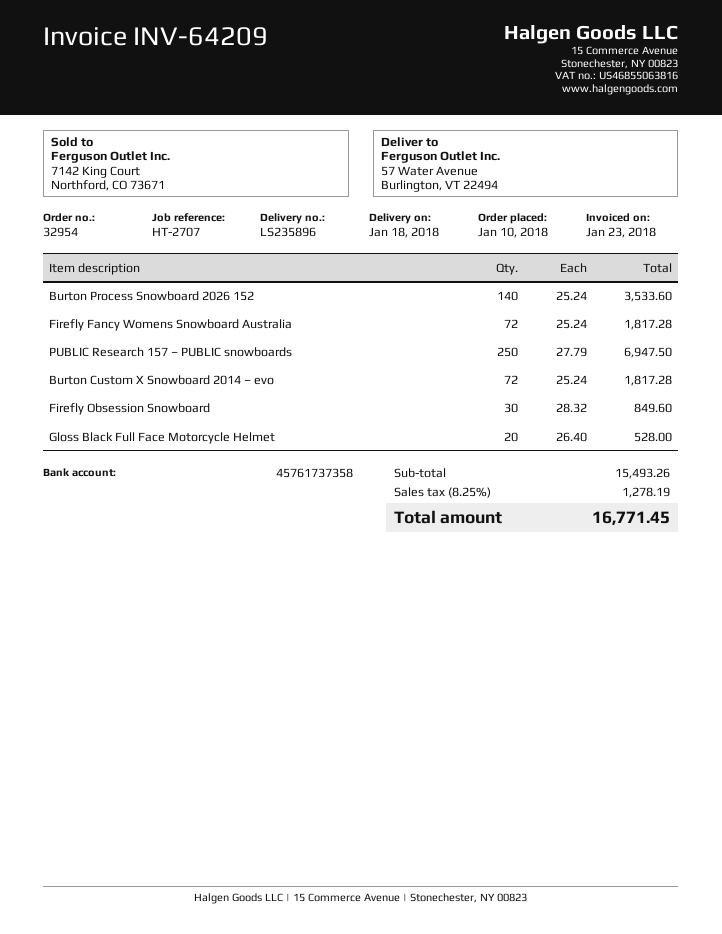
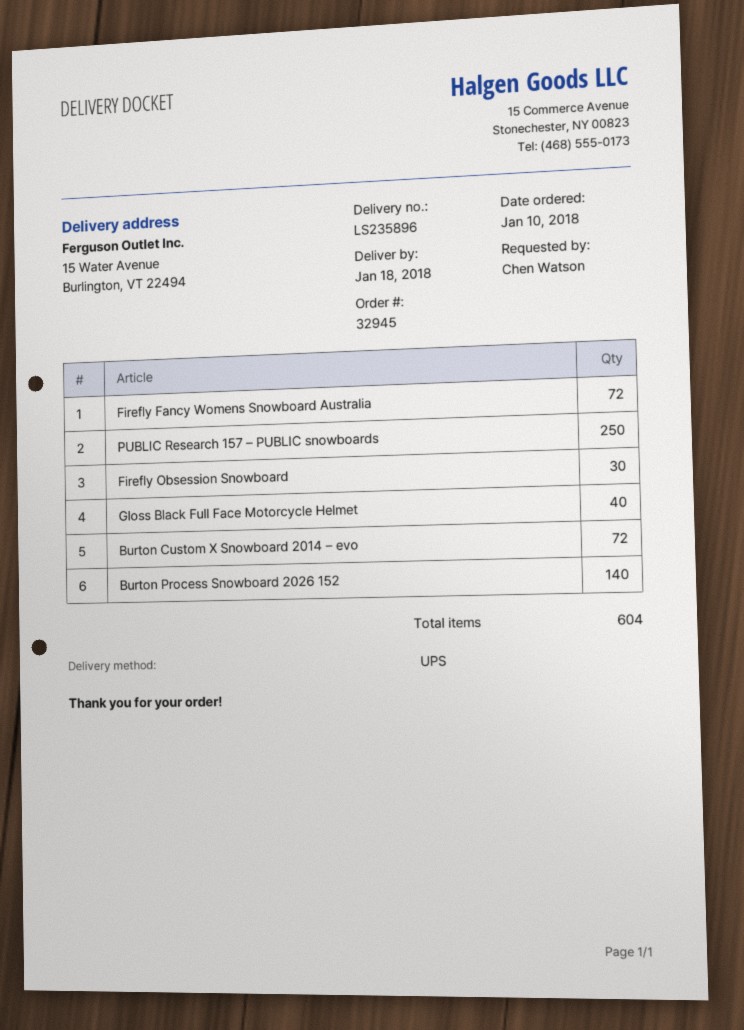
order number: 32954 -> 32945
ship to: 57 Water Avenue, Burlington, VT 22494 -> 15 Water Avenue, Burlington, VT 22494
Gloss Black Full Face Motorcycle Helmet: 20 -> 40

